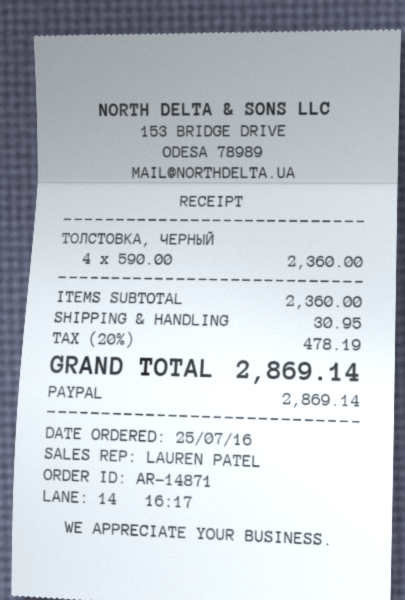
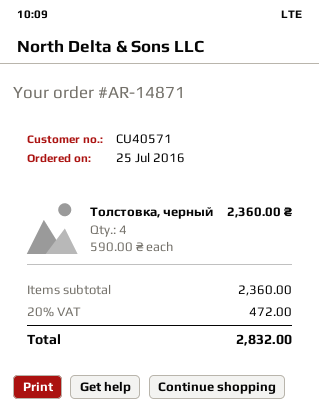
shipping: 30.95 -> none
tax: 20% = 478.19 -> 20% = 472.00
total: 2869.14 -> 2832.00

